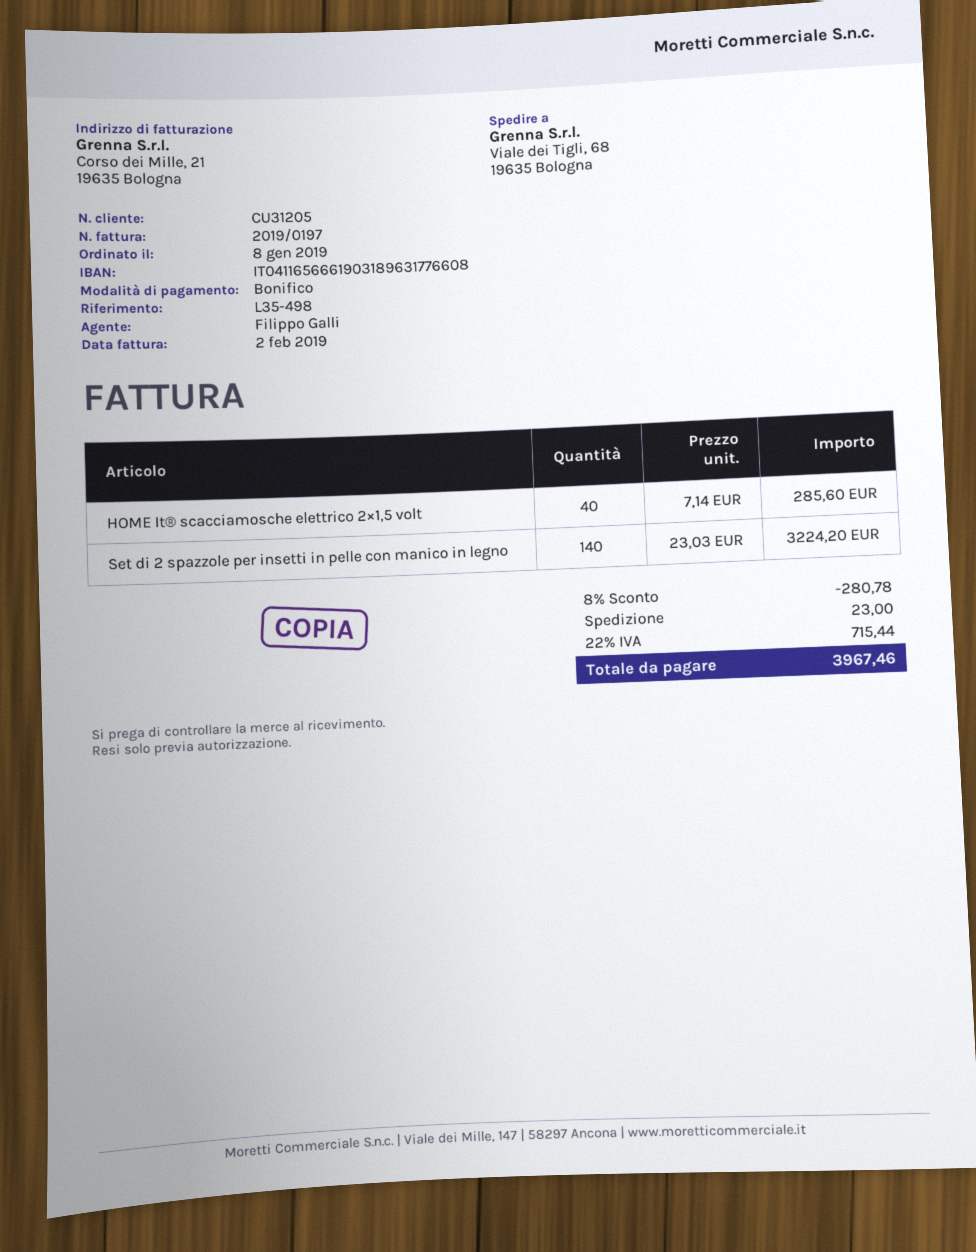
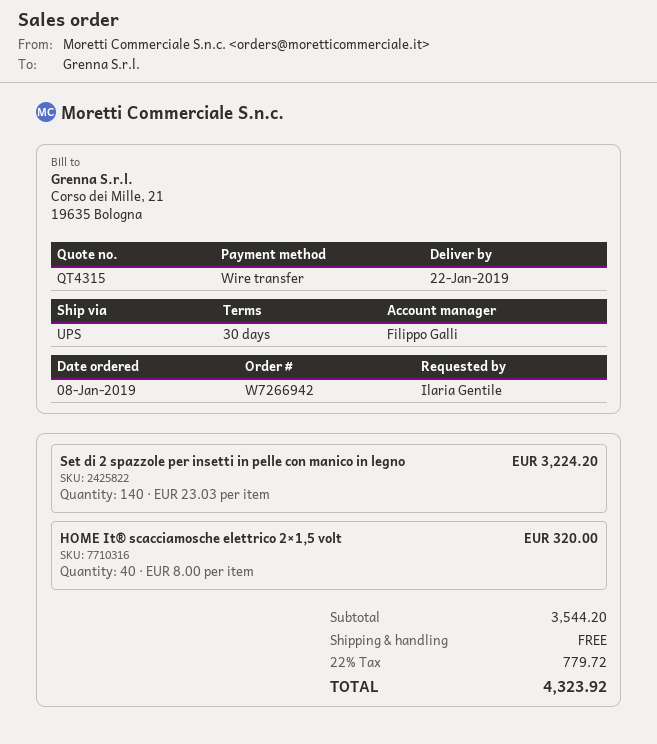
HOME It® scacciamosche elettrico 2×1,5 volt: 40 x 7.14 = 285.60 -> 40 x 8.00 = 320.00
discount: 8% = 280.78 -> none
shipping: 23.00 -> 0.00
tax: 22% = 715.44 -> 22% = 779.72
total: 3967.46 -> 4323.92

